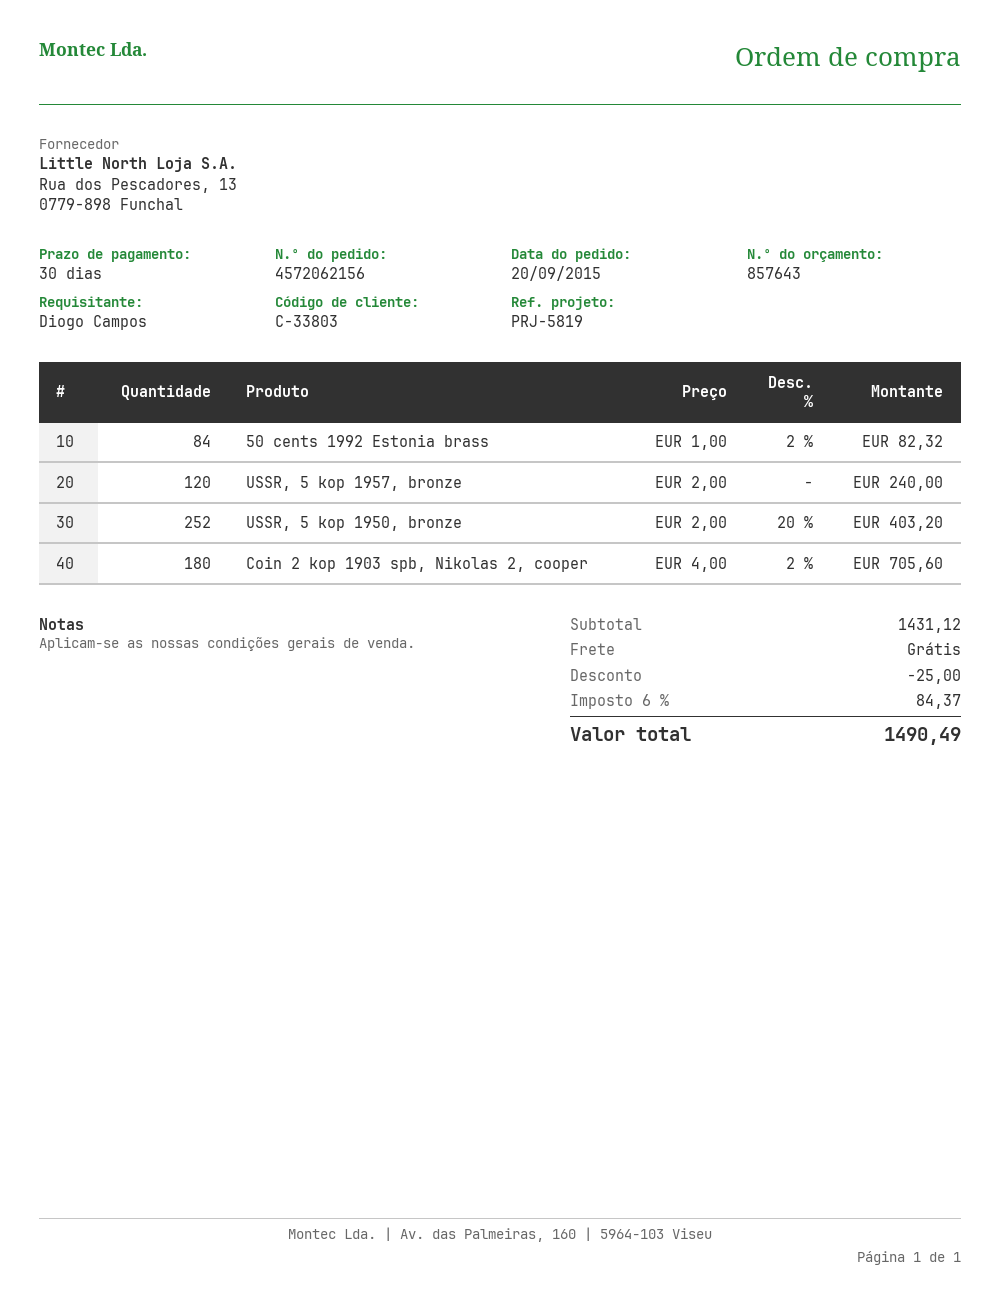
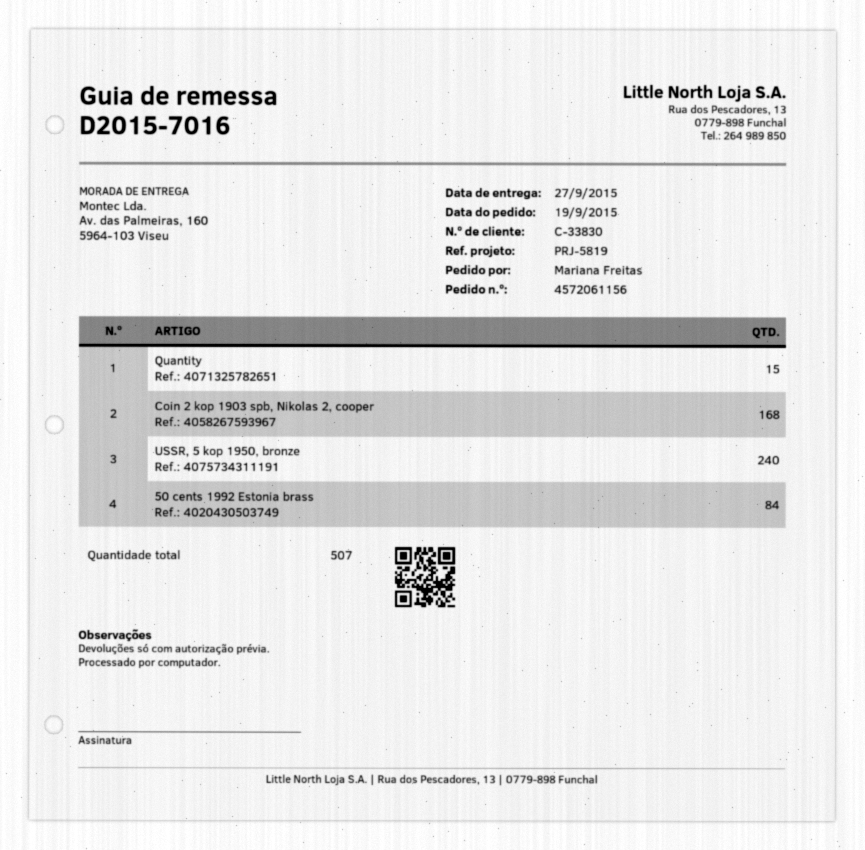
order number: 4572062156 -> 4572061156
order date: 2015-09-20 -> 2015-09-19
customer number: C-33803 -> C-33830
ordered by: Diogo Campos -> Mariana Freitas
USSR, 5 kop 1957, bronze: 120 -> none
USSR, 5 kop 1950, bronze: 252 -> 240
Coin 2 kop 1903 spb, Nikolas 2, cooper: 180 -> 168
Quantity: none -> 15

